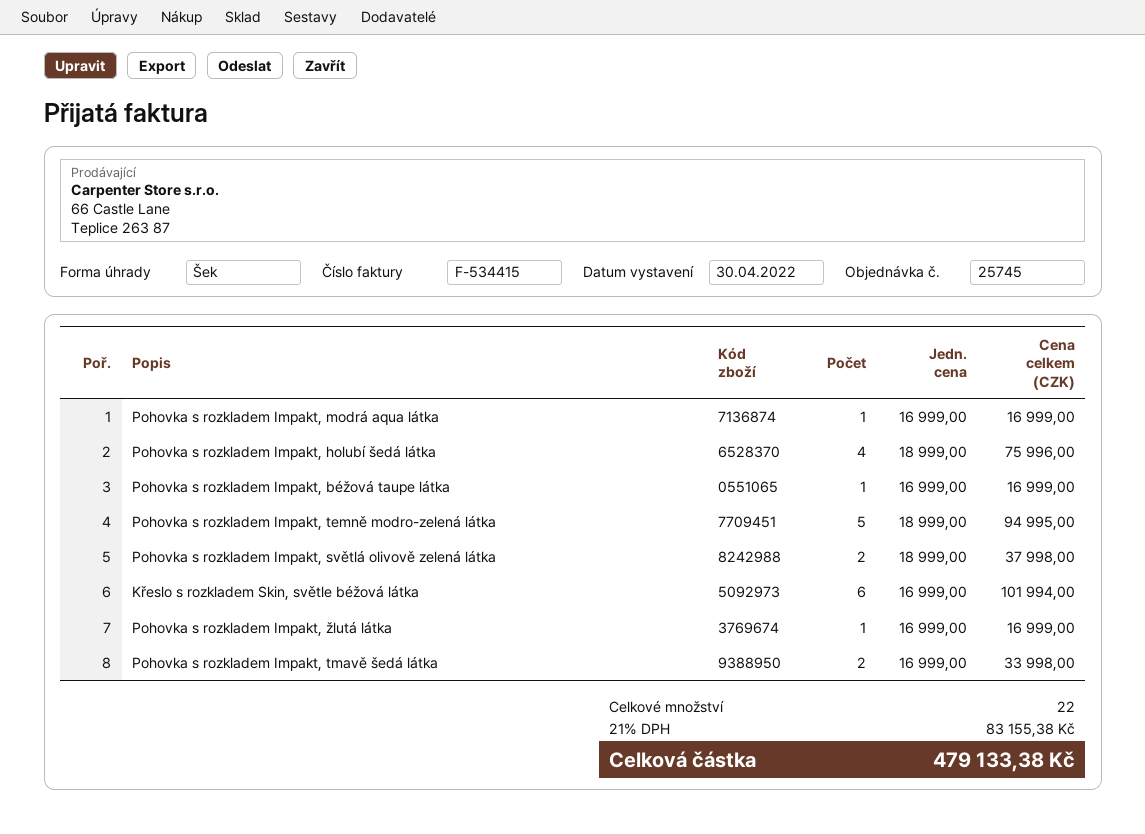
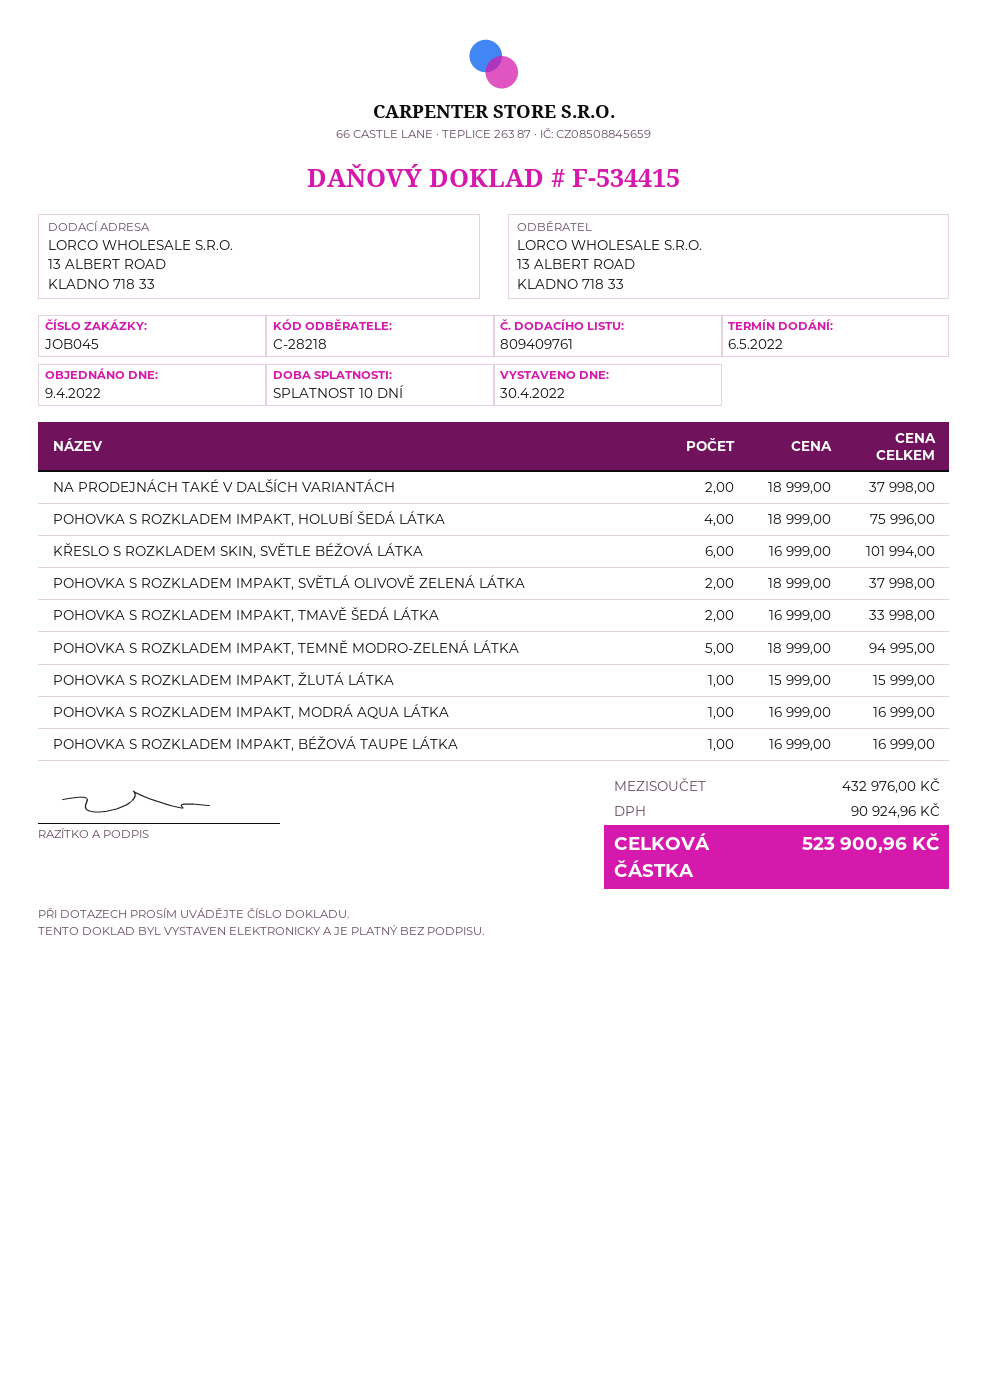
Pohovka s rozkladem Impakt, žlutá látka: 1 x 16999.00 = 16999.00 -> 1 x 15999.00 = 15999.00
NA PRODEJNÁCH TAKÉ V DALŠÍCH VARIANTÁCH: none -> 2 x 18999.00 = 37998.00
tax: 83155.38 -> 90924.96
total: 479133.38 -> 523900.96

